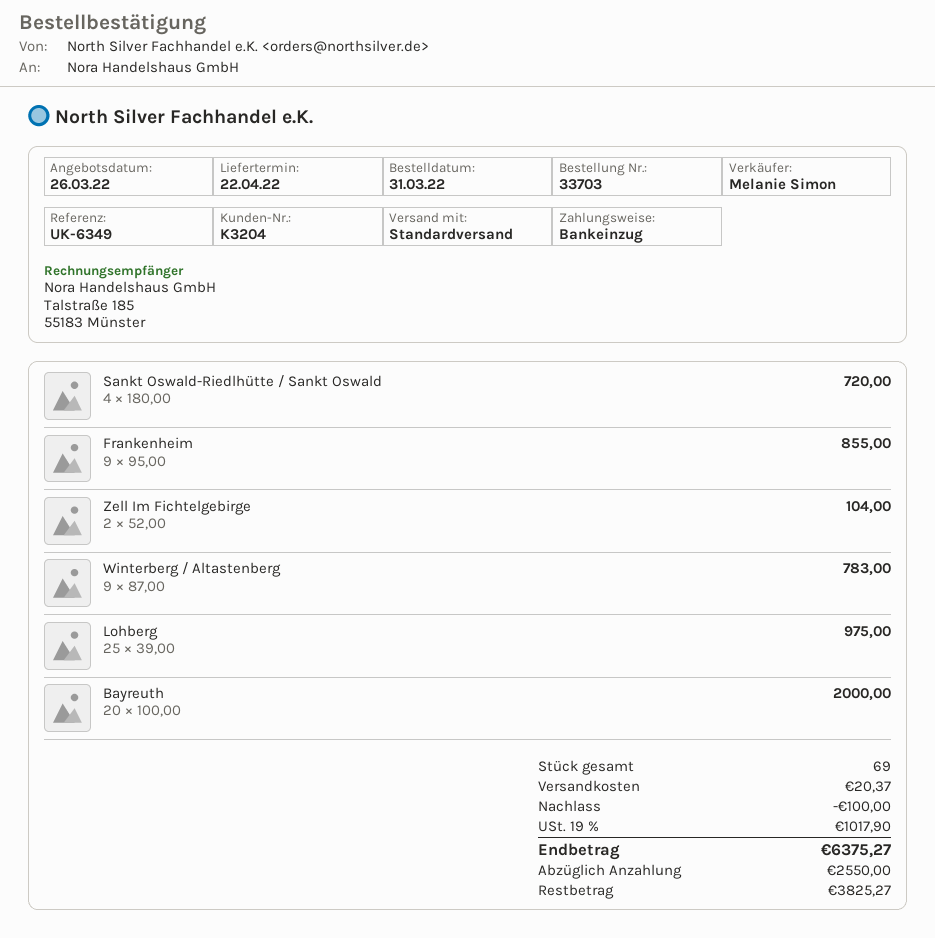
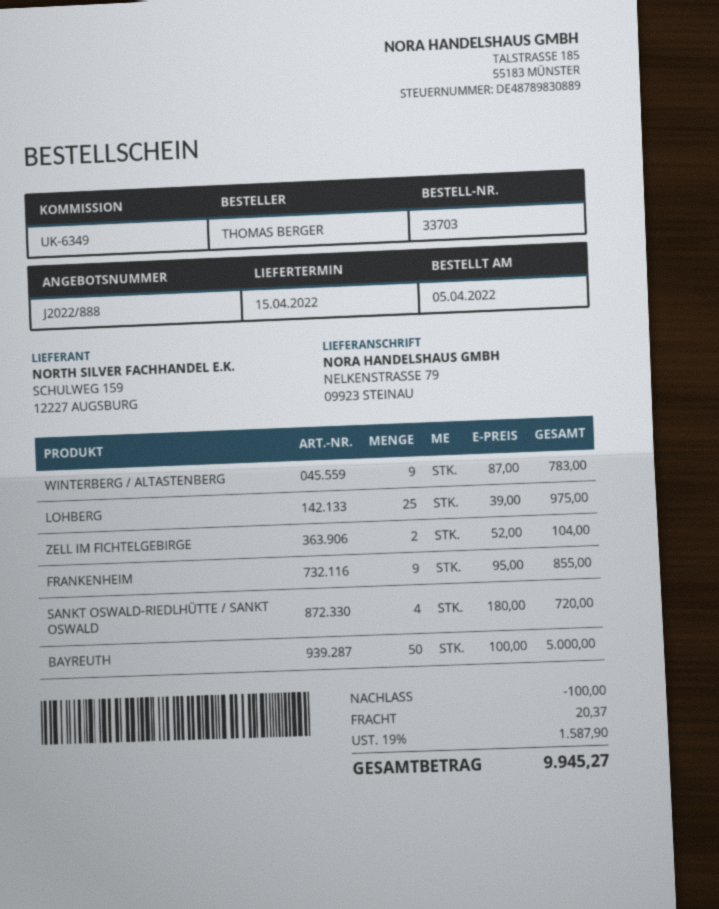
order date: 2022-03-31 -> 2022-04-05
delivery date: 2022-04-22 -> 2022-04-15
Bayreuth: 20 x 100.00 = 2000.00 -> 50 x 100.00 = 5000.00
tax: 19% = 1017.90 -> 19% = 1587.90
total: 6375.27 -> 9945.27

